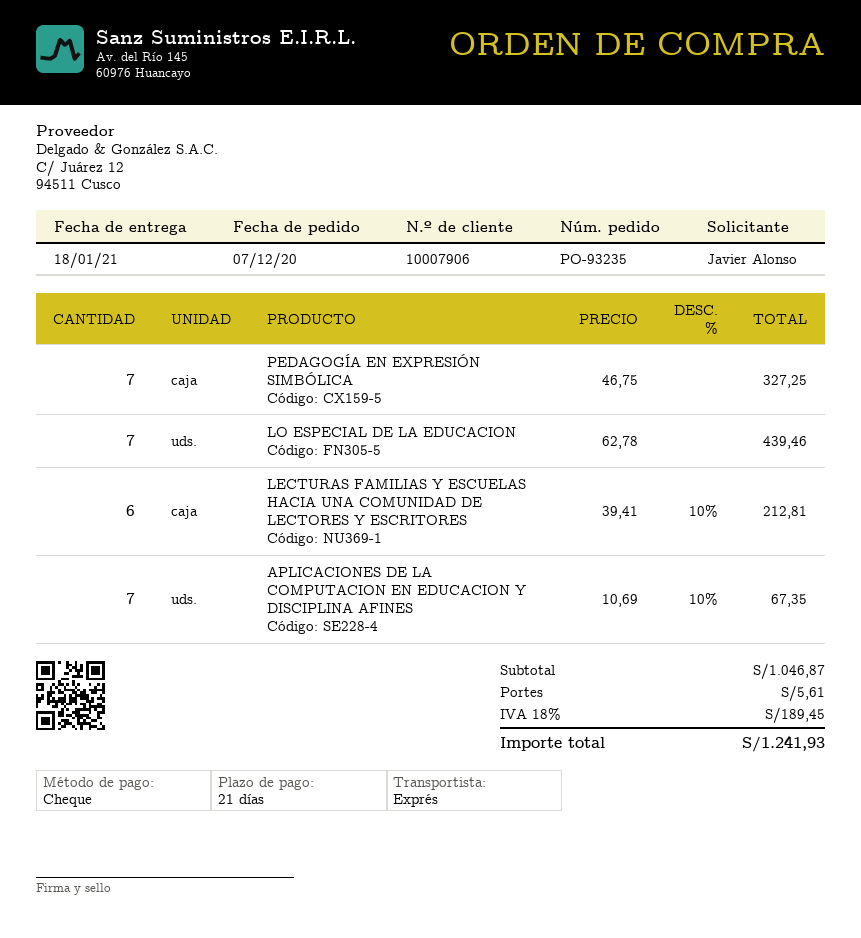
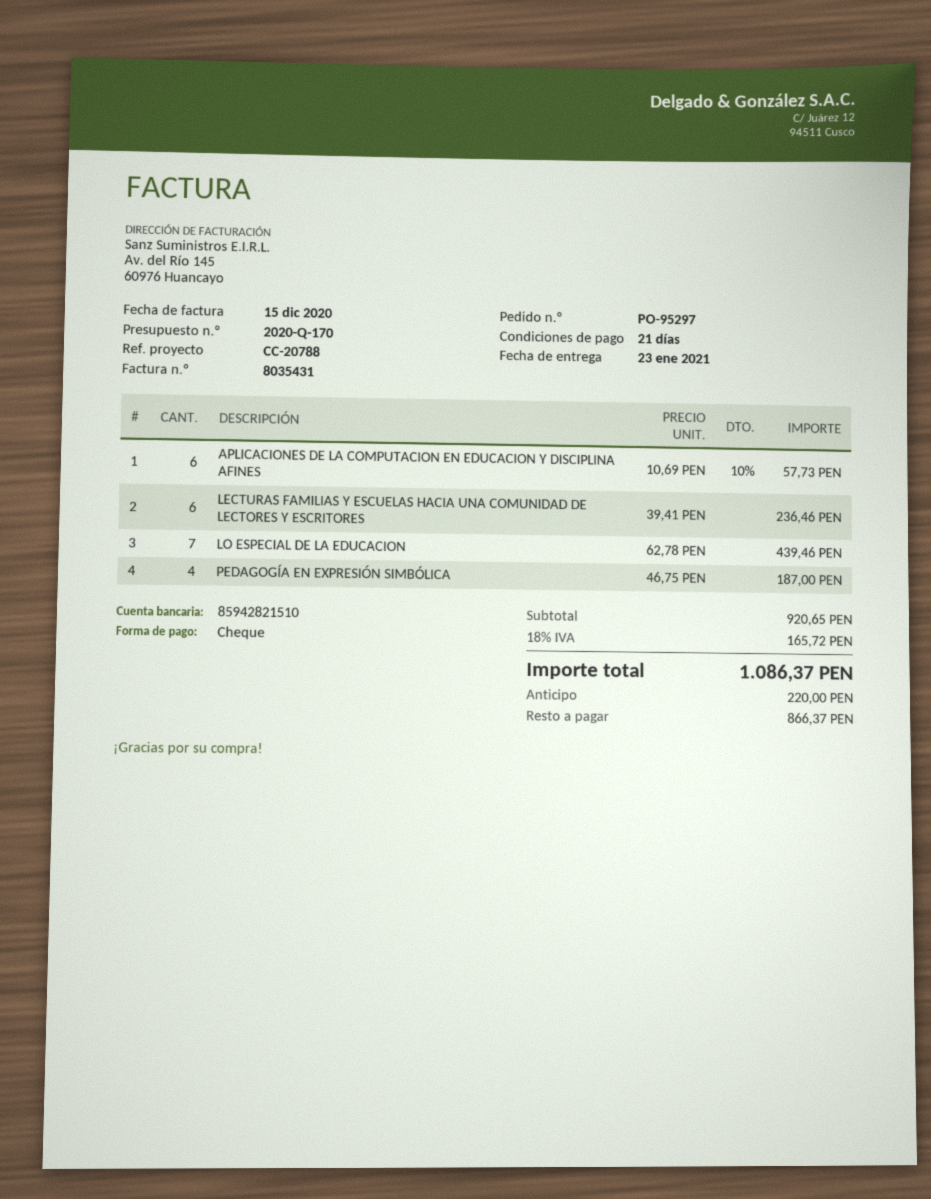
order number: PO-93235 -> PO-95297
delivery date: 2021-01-18 -> 2021-01-23
PEDAGOGÍA EN EXPRESIÓN SIMBÓLICA: 7 x 46.75 = 327.25 -> 4 x 46.75 = 187.00
LECTURAS FAMILIAS Y ESCUELAS HACIA UNA COMUNIDAD DE LECTORES Y ESCRITORES: 6 x 39.41 - 10% = 212.81 -> 6 x 39.41 = 236.46
APLICACIONES DE LA COMPUTACION EN EDUCACION Y DISCIPLINA AFINES: 7 x 10.69 - 10% = 67.35 -> 6 x 10.69 - 10% = 57.73
subtotal: 1046.87 -> 920.65
shipping: 5.61 -> none
tax: 18% = 189.45 -> 18% = 165.72
total: 1241.93 -> 1086.37

